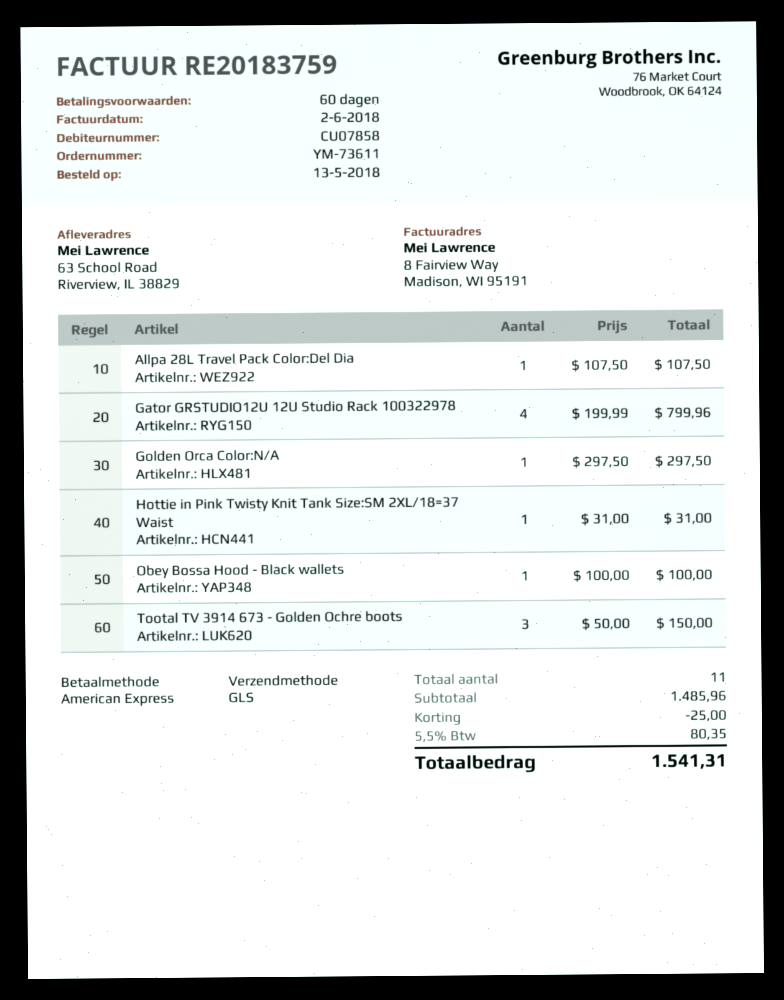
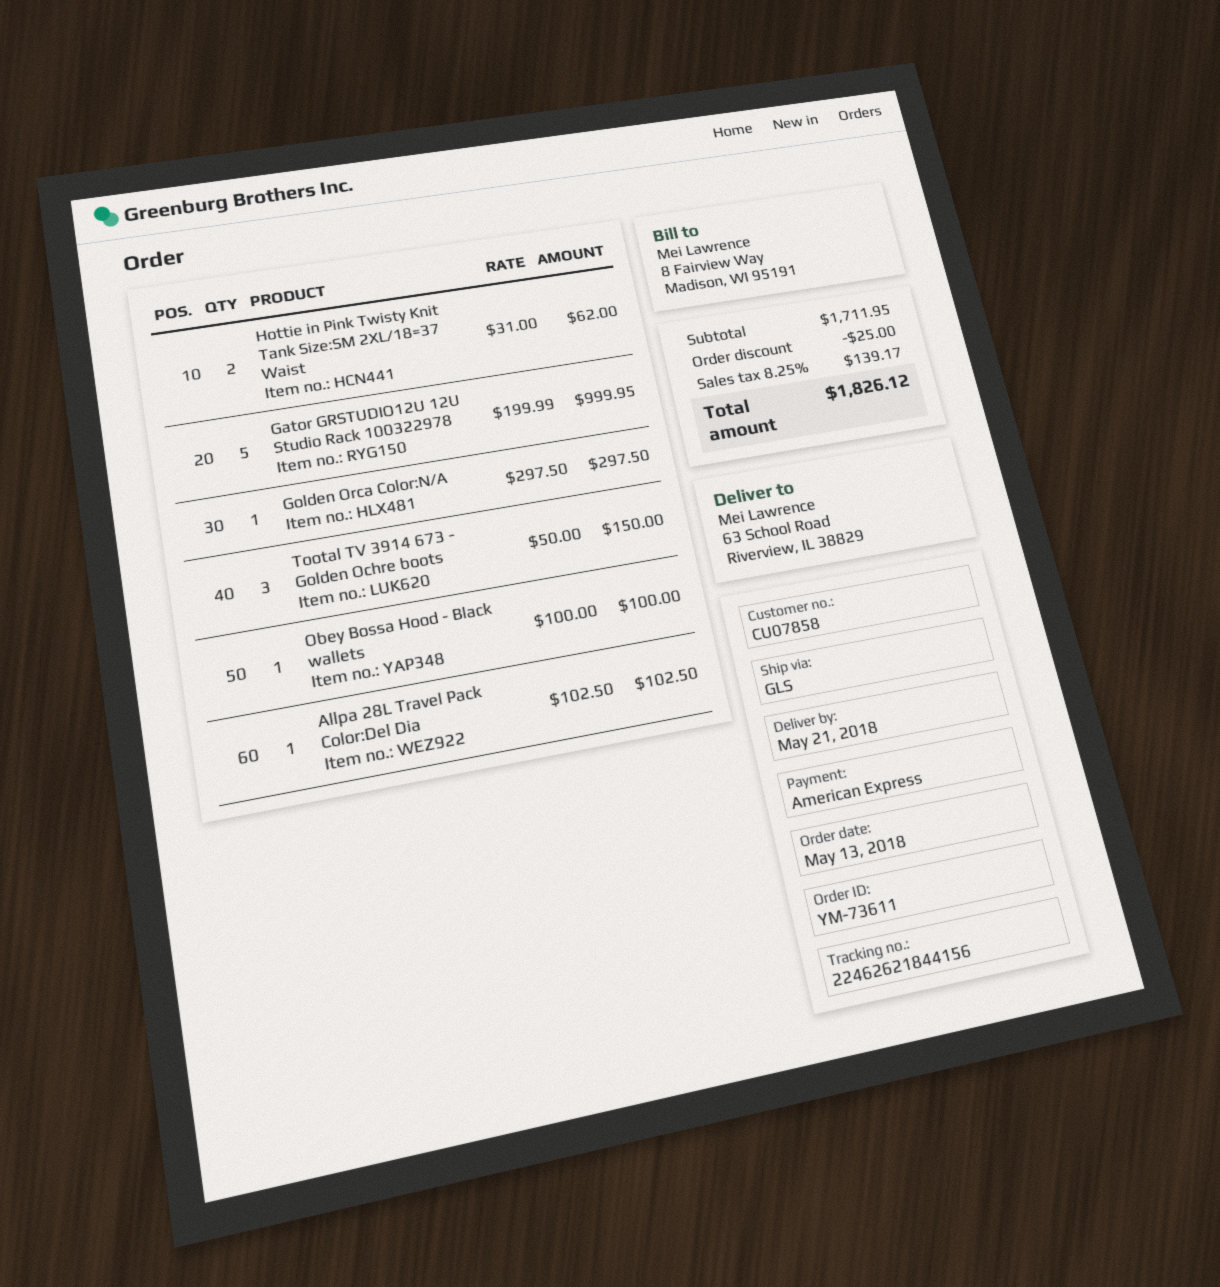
Allpa 28L Travel Pack Color:Del Dia: 1 x 107.50 = 107.50 -> 1 x 102.50 = 102.50
Gator GRSTUDIO12U 12U Studio Rack 100322978: 4 x 199.99 = 799.96 -> 5 x 199.99 = 999.95
Hottie in Pink Twisty Knit Tank Size:SM 2XL/18=37 Waist: 1 x 31.00 = 31.00 -> 2 x 31.00 = 62.00
subtotal: 1485.96 -> 1711.95
tax: 5.5% = 80.35 -> 8.25% = 139.17
total: 1541.31 -> 1826.12

